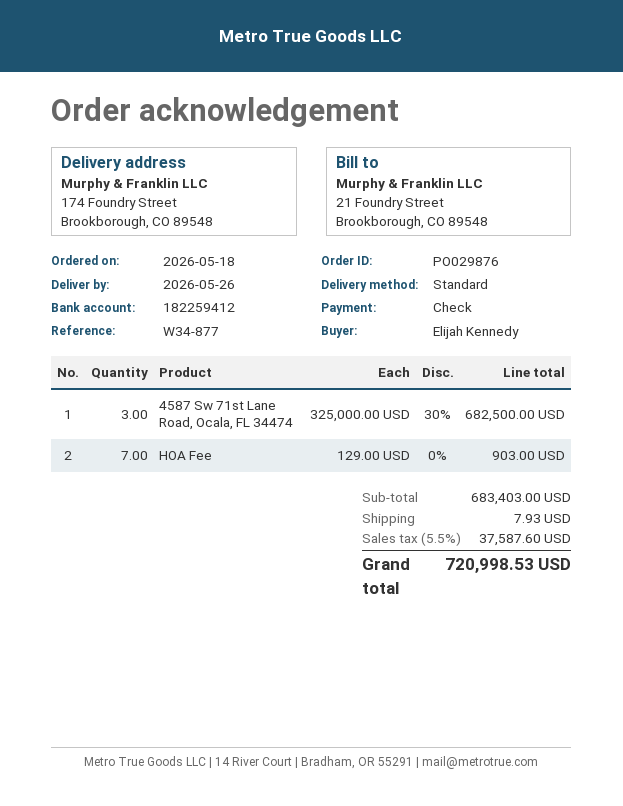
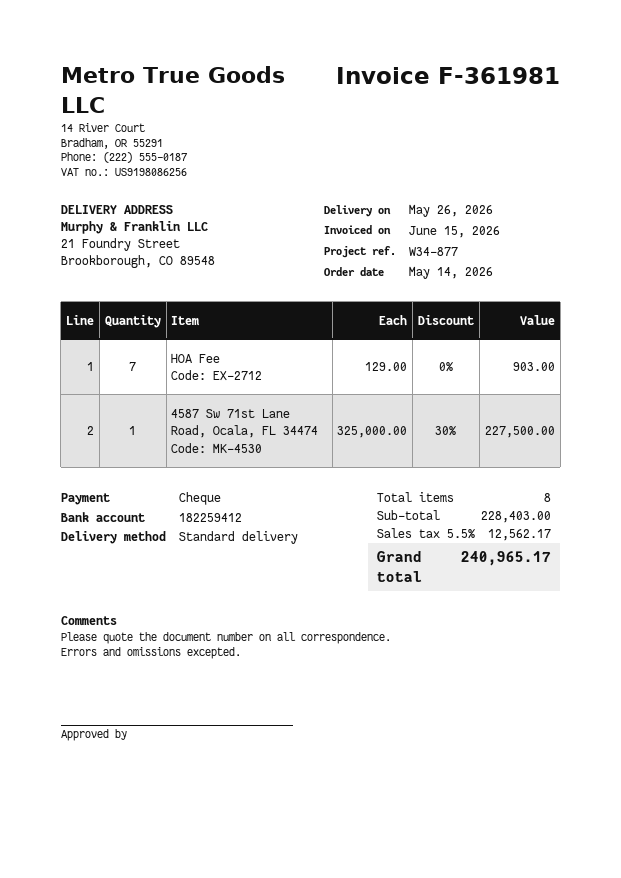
order date: 2026-05-18 -> 2026-05-14
ship to: 174 Foundry Street, Brookborough, CO 89548 -> 21 Foundry Street, Brookborough, CO 89548
4587 Sw 71st Lane Road, Ocala, FL 34474: 3 x 325000.00 - 30% = 682500.00 -> 1 x 325000.00 - 30% = 227500.00
subtotal: 683403.00 -> 228403.00
shipping: 7.93 -> none
tax: 5.5% = 37587.60 -> 5.5% = 12562.17
total: 720998.53 -> 240965.17

